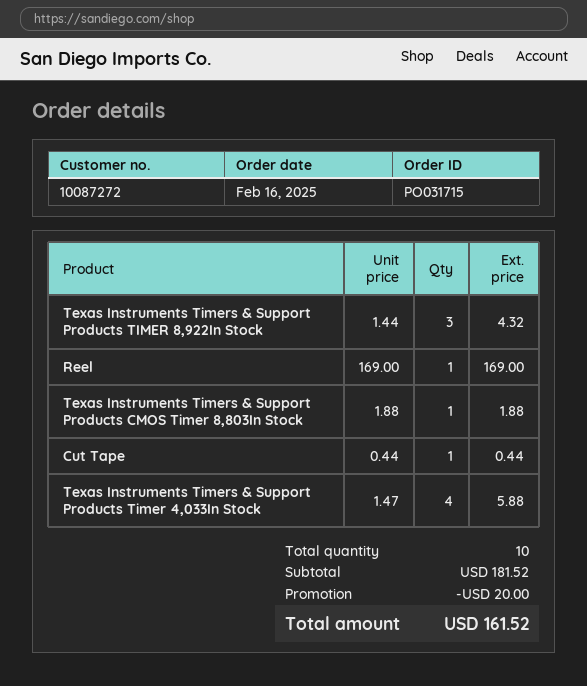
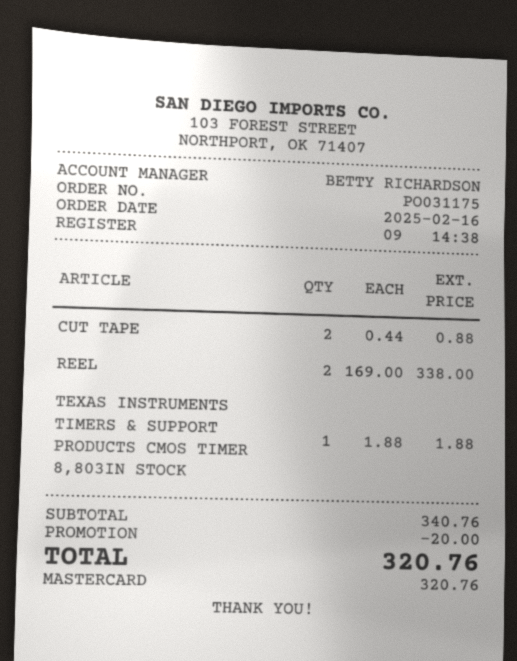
order number: PO031715 -> PO031175
Texas Instruments Timers & Support Products TIMER 8,922In Stock: 3 x 1.44 = 4.32 -> none
Reel: 1 x 169.00 = 169.00 -> 2 x 169.00 = 338.00
Cut Tape: 1 x 0.44 = 0.44 -> 2 x 0.44 = 0.88
Texas Instruments Timers & Support Products Timer 4,033In Stock: 4 x 1.47 = 5.88 -> none
subtotal: 181.52 -> 340.76
total: 161.52 -> 320.76

